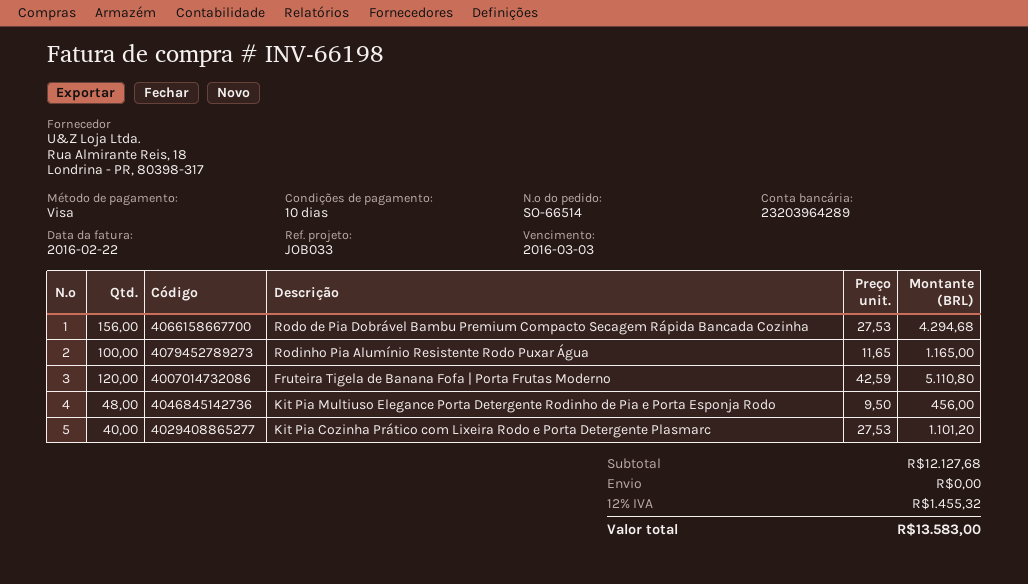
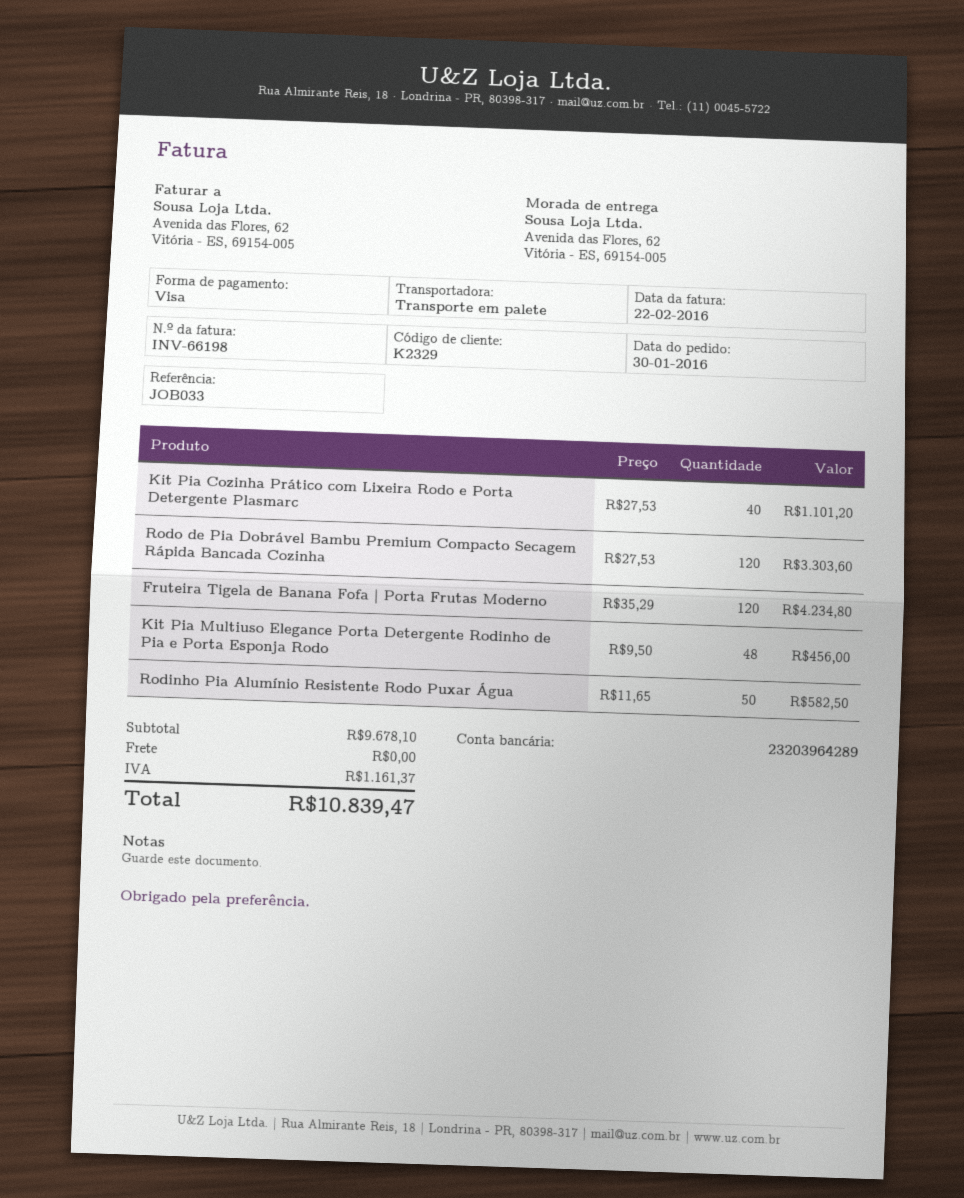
Rodo de Pia Dobrável Bambu Premium Compacto Secagem Rápida Bancada Cozinha: 156 x 27.53 = 4294.68 -> 120 x 27.53 = 3303.60
Rodinho Pia Alumínio Resistente Rodo Puxar Água: 100 x 11.65 = 1165.00 -> 50 x 11.65 = 582.50
Fruteira Tigela de Banana Fofa | Porta Frutas Moderno: 120 x 42.59 = 5110.80 -> 120 x 35.29 = 4234.80
subtotal: 12127.68 -> 9678.10
tax: 1455.32 -> 1161.37
total: 13583.00 -> 10839.47

